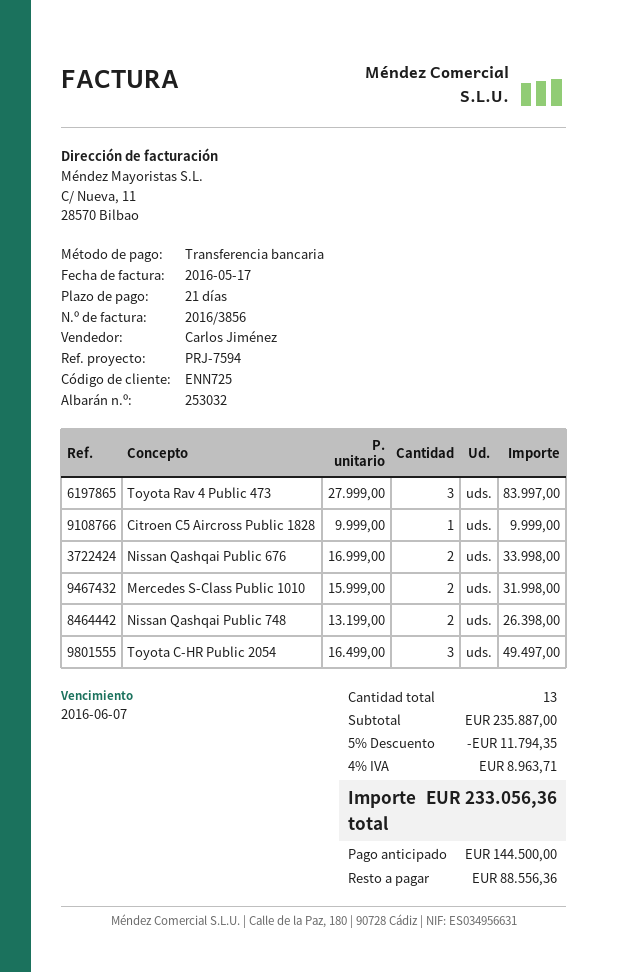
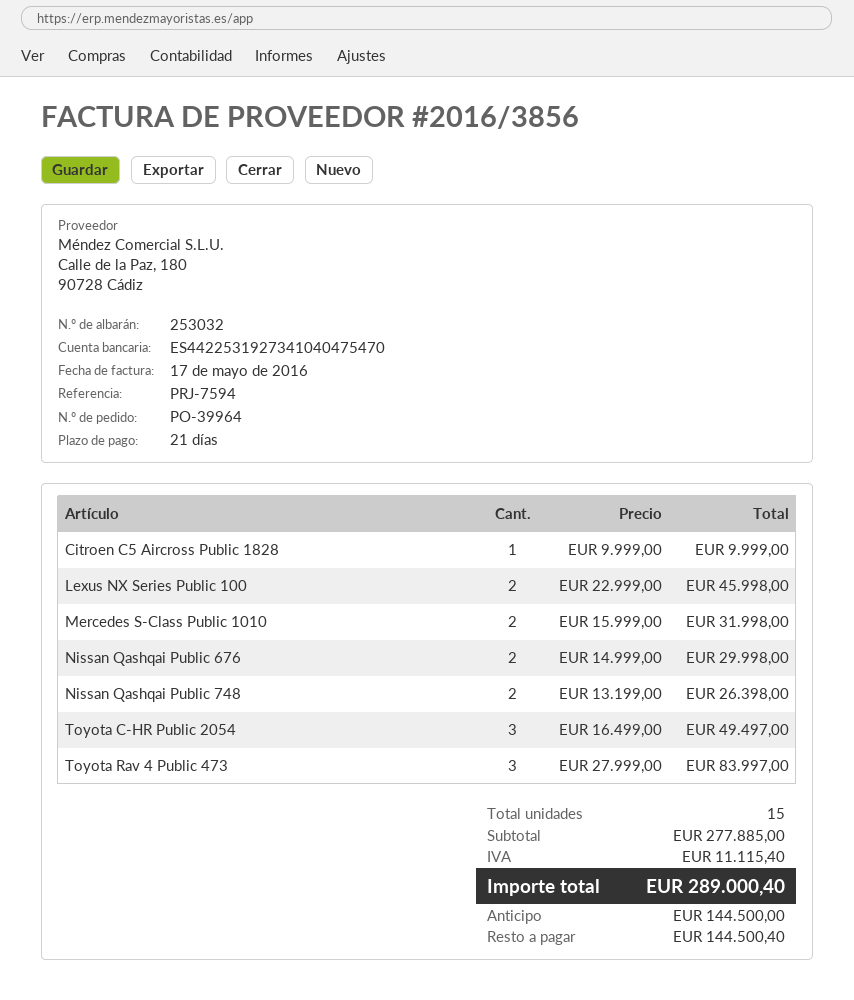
Nissan Qashqai Public 676: 2 x 16999.00 = 33998.00 -> 2 x 14999.00 = 29998.00
Lexus NX Series Public 100: none -> 2 x 22999.00 = 45998.00
total quantity: 13 -> 15
subtotal: 235887.00 -> 277885.00
discount: 5% = 11794.35 -> none
tax: 8963.71 -> 11115.40
total: 233056.36 -> 289000.40
balance: 88556.36 -> 144500.40

